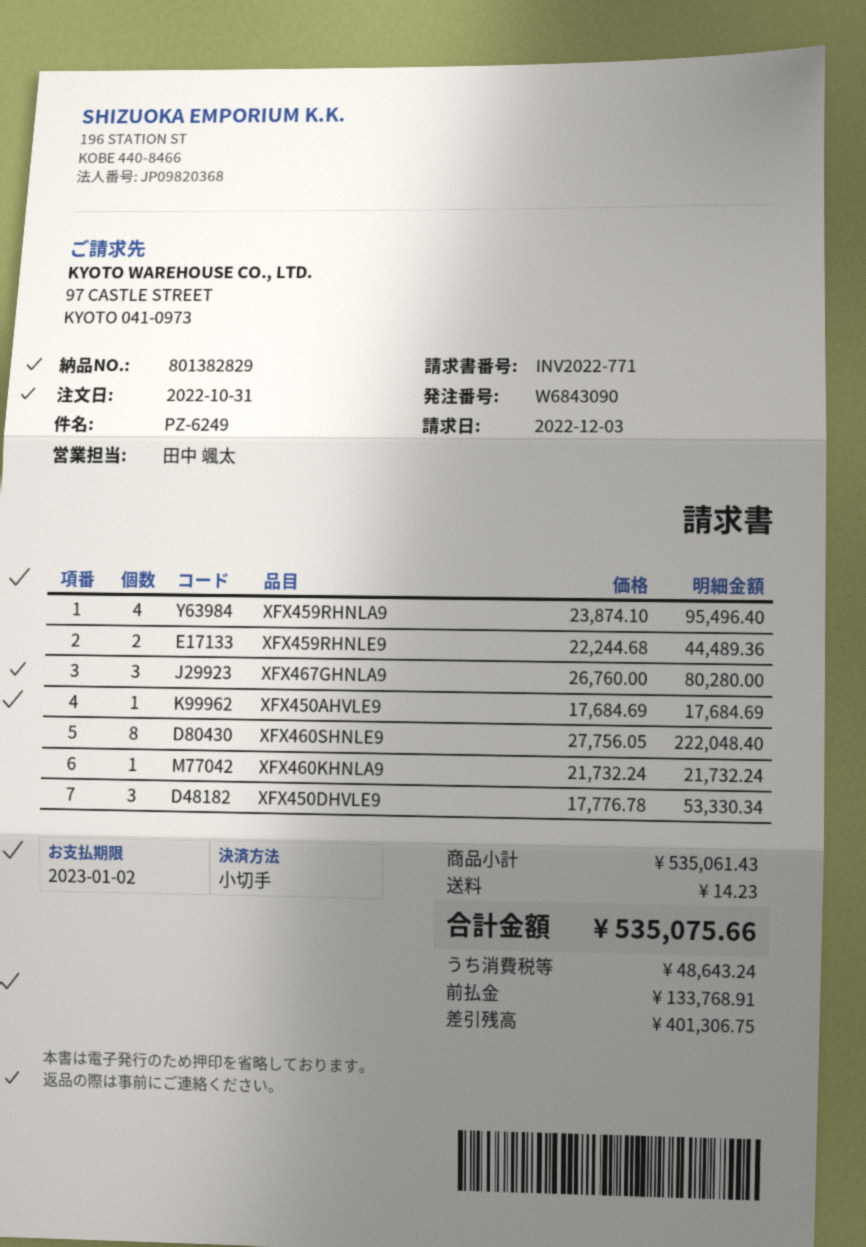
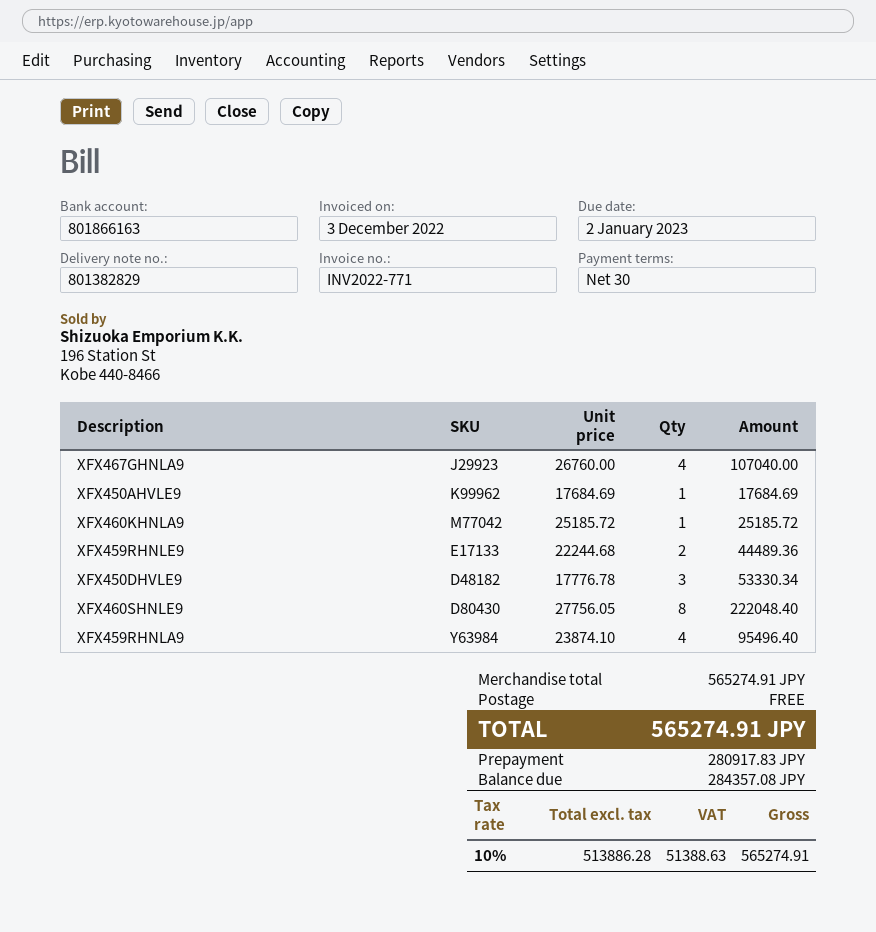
XFX467GHNLA9: 3 x 26760.00 = 80280.00 -> 4 x 26760.00 = 107040.00
XFX460KHNLA9: 1 x 21732.24 = 21732.24 -> 1 x 25185.72 = 25185.72
subtotal: 535061.43 -> 565274.91
shipping: 14.23 -> 0.00
tax: 48643.24 -> 51388.63
total: 535075.66 -> 565274.91
deposit: 133768.91 -> 280917.83
balance: 401306.75 -> 284357.08

